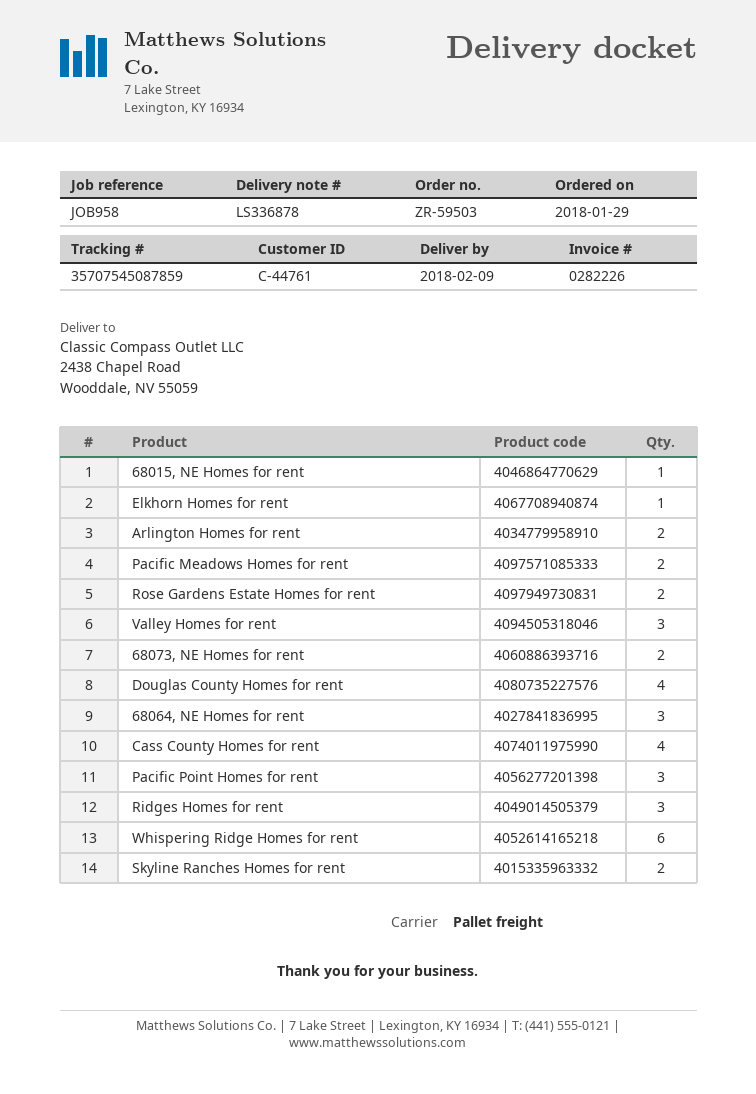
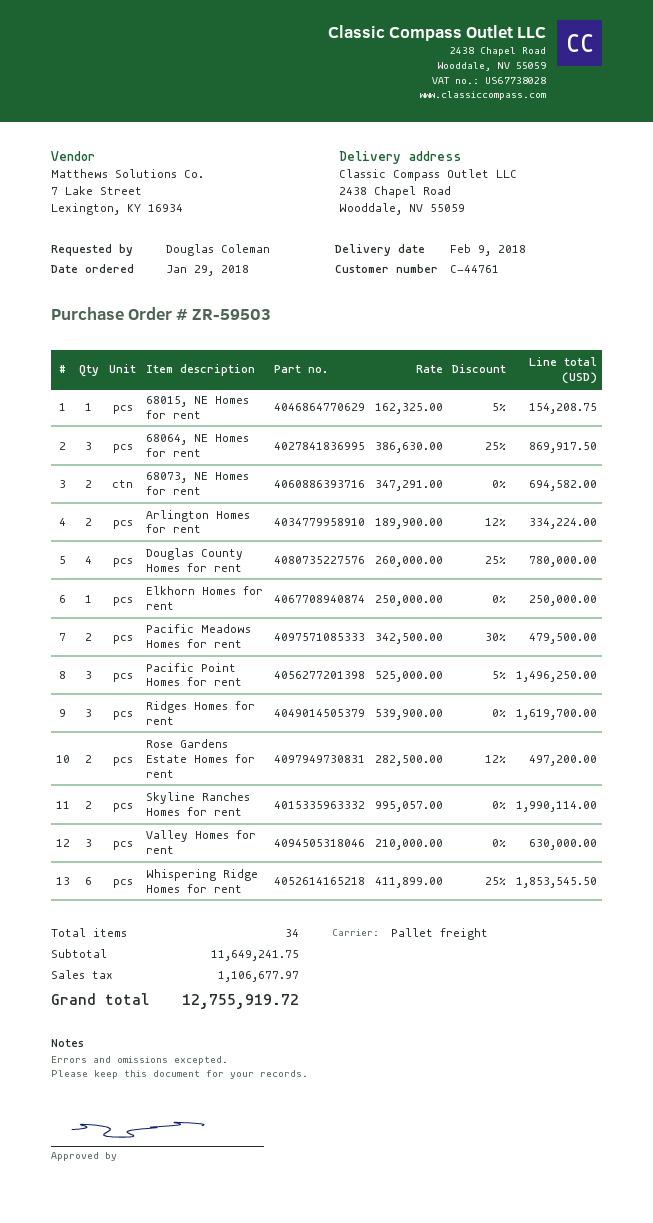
Cass County Homes for rent: 4 -> none

